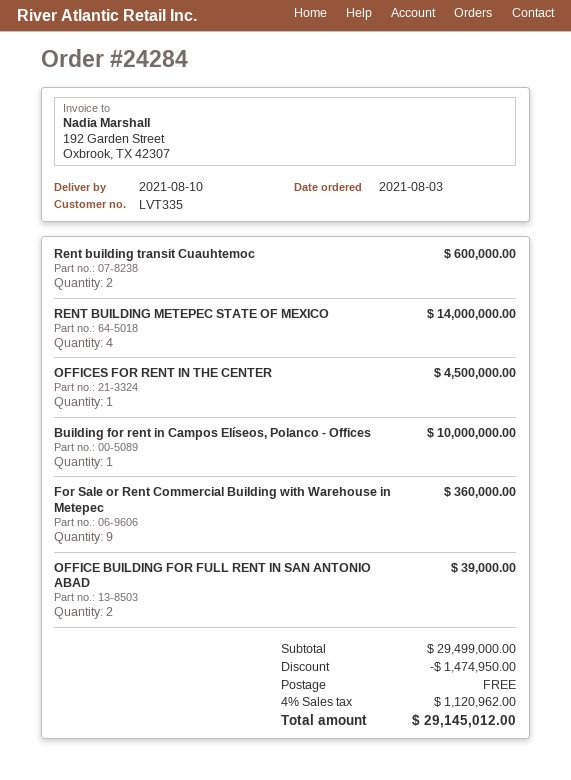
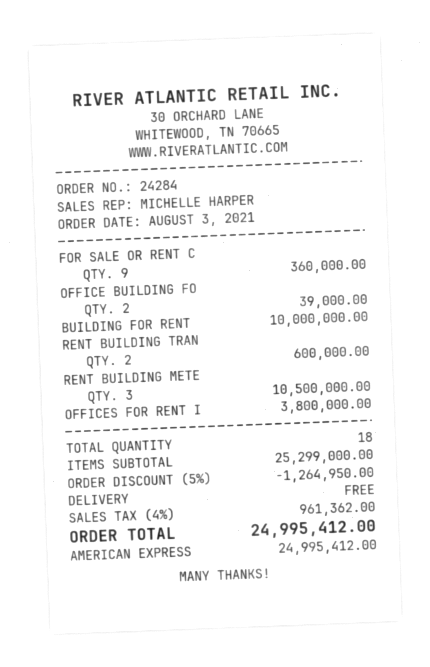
RENT BUILDING METEPEC STATE OF MEXICO: 4 for 14000000.00 -> 3 for 10500000.00
OFFICES FOR RENT IN THE CENTER: 1 for 4500000.00 -> 1 for 3800000.00
subtotal: 29499000.00 -> 25299000.00
discount: 1474950.00 -> 1264950.00
tax: 4% = 1120962.00 -> 4% = 961362.00
total: 29145012.00 -> 24995412.00

